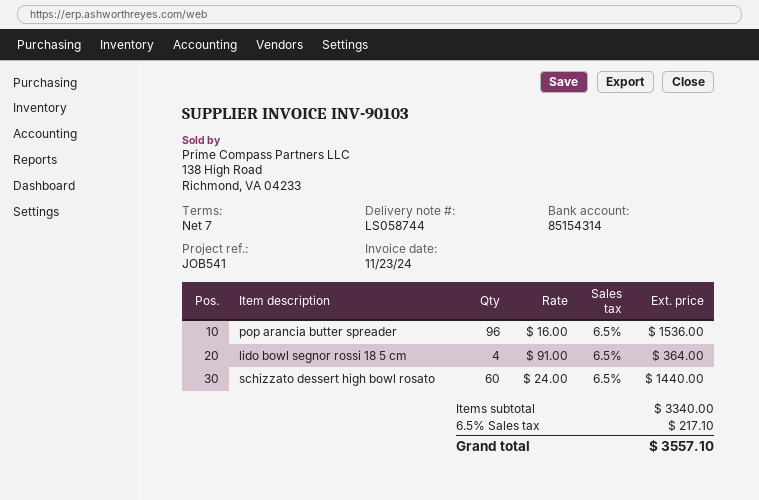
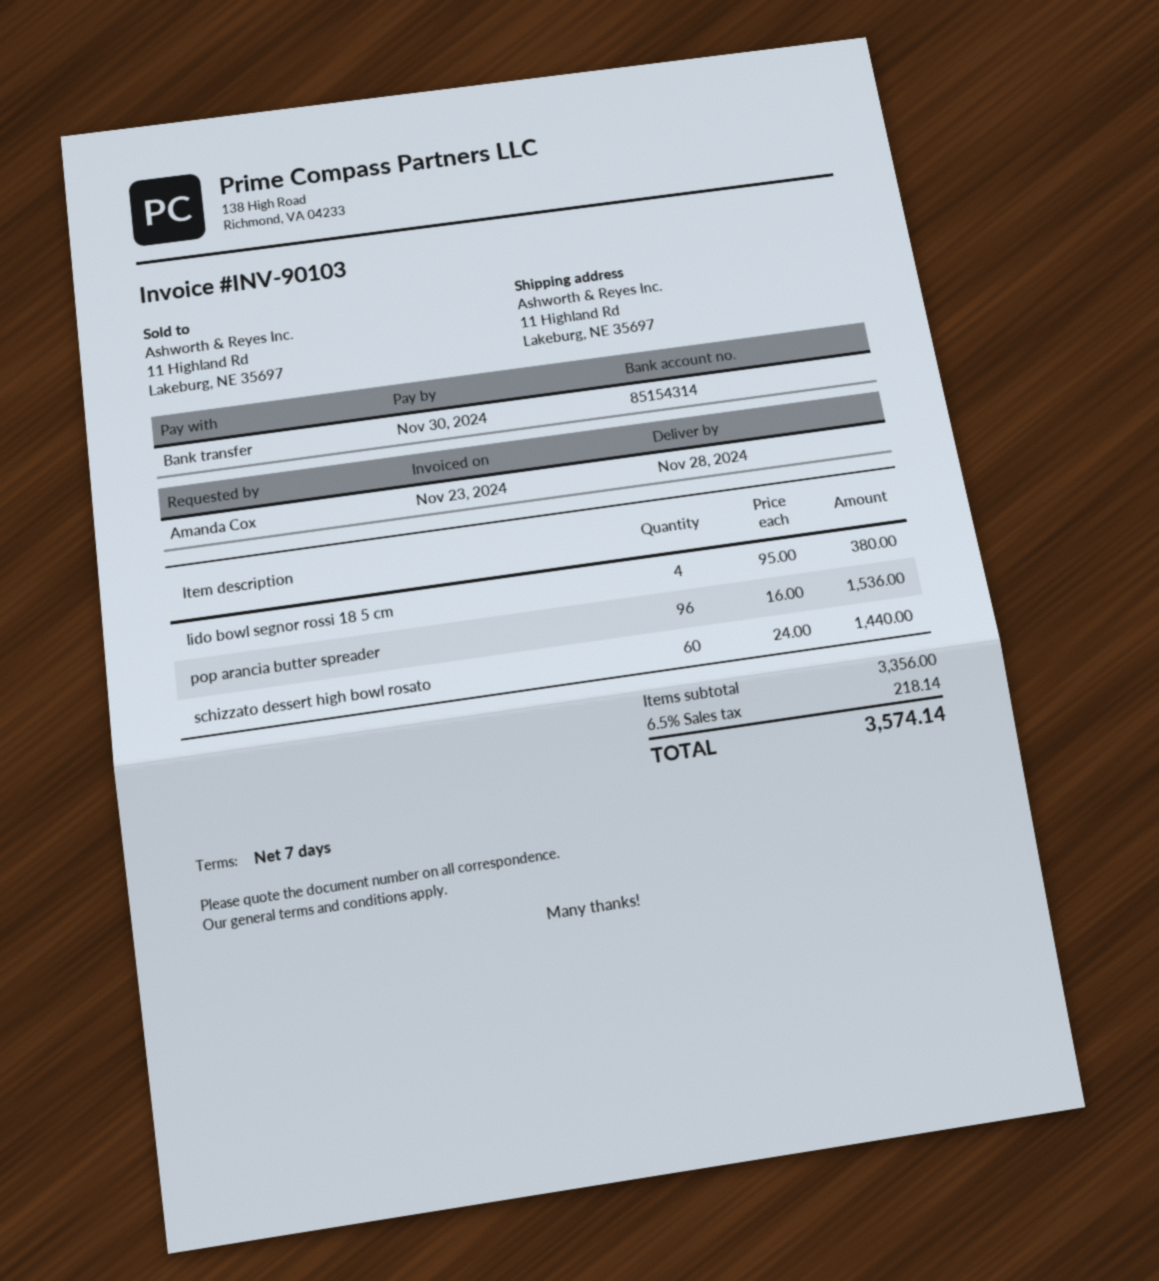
lido bowl segnor rossi 18 5 cm: 4 x 91.00 = 364.00 -> 4 x 95.00 = 380.00
subtotal: 3340.00 -> 3356.00
tax: 6.5% = 217.10 -> 6.5% = 218.14
total: 3557.10 -> 3574.14

